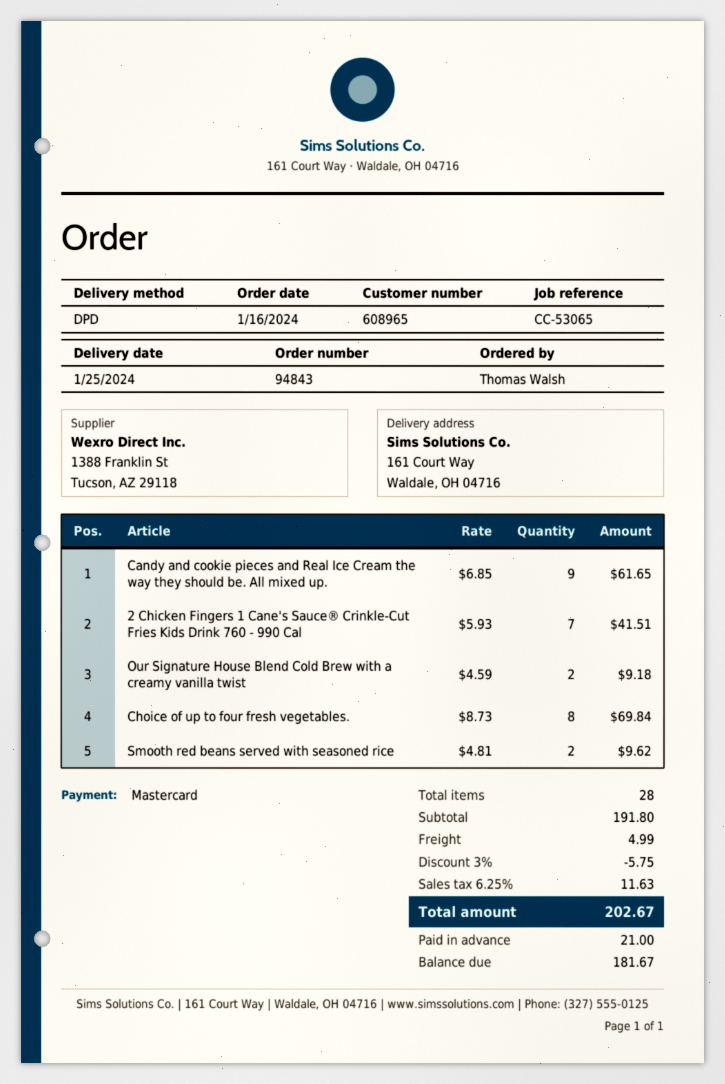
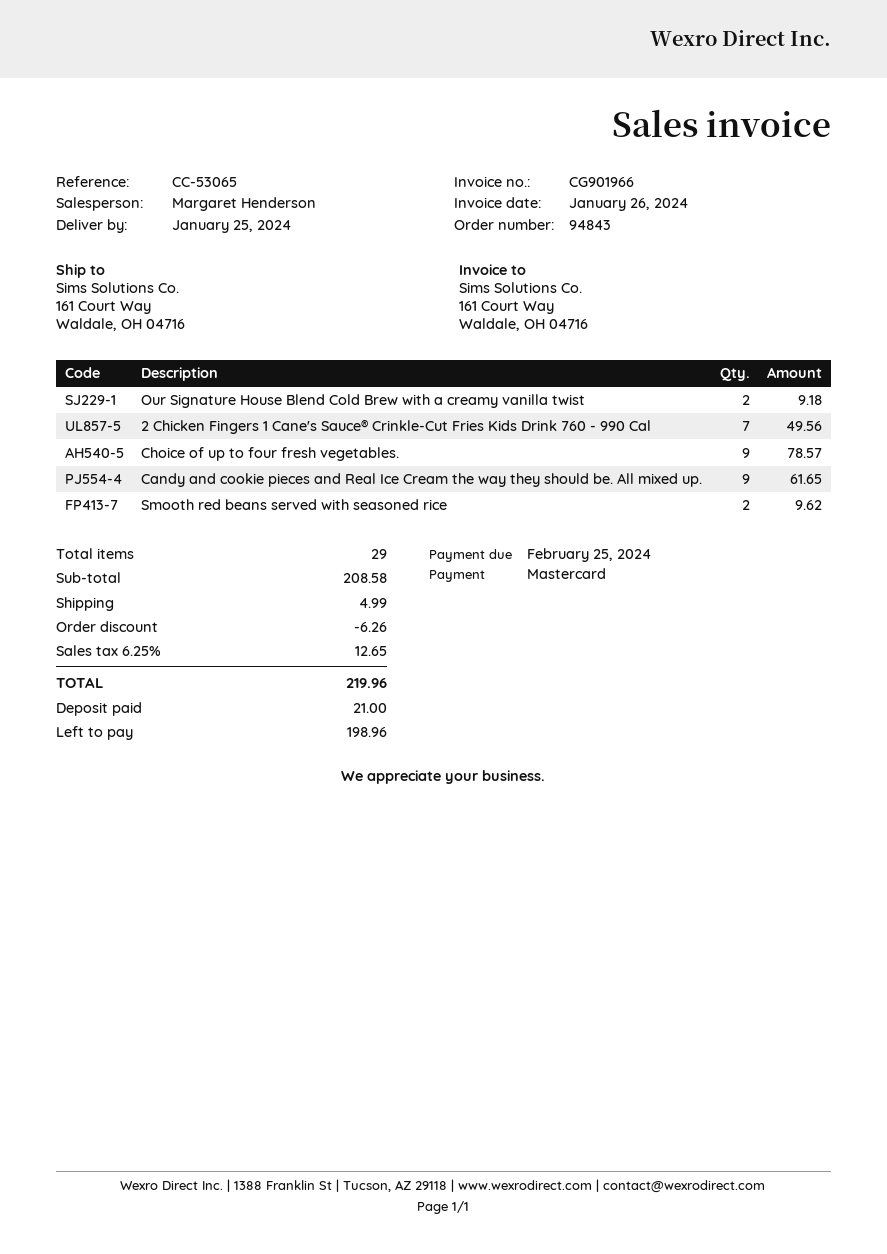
2 Chicken Fingers 1 Cane's Sauce® Crinkle-Cut Fries Kids Drink 760 - 990 Cal: 7 for 41.51 -> 7 for 49.56
Choice of up to four fresh vegetables.: 8 for 69.84 -> 9 for 78.57
total quantity: 28 -> 29
subtotal: 191.80 -> 208.58
discount: 5.75 -> 6.26
tax: 6.25% = 11.63 -> 6.25% = 12.65
total: 202.67 -> 219.96
balance: 181.67 -> 198.96

